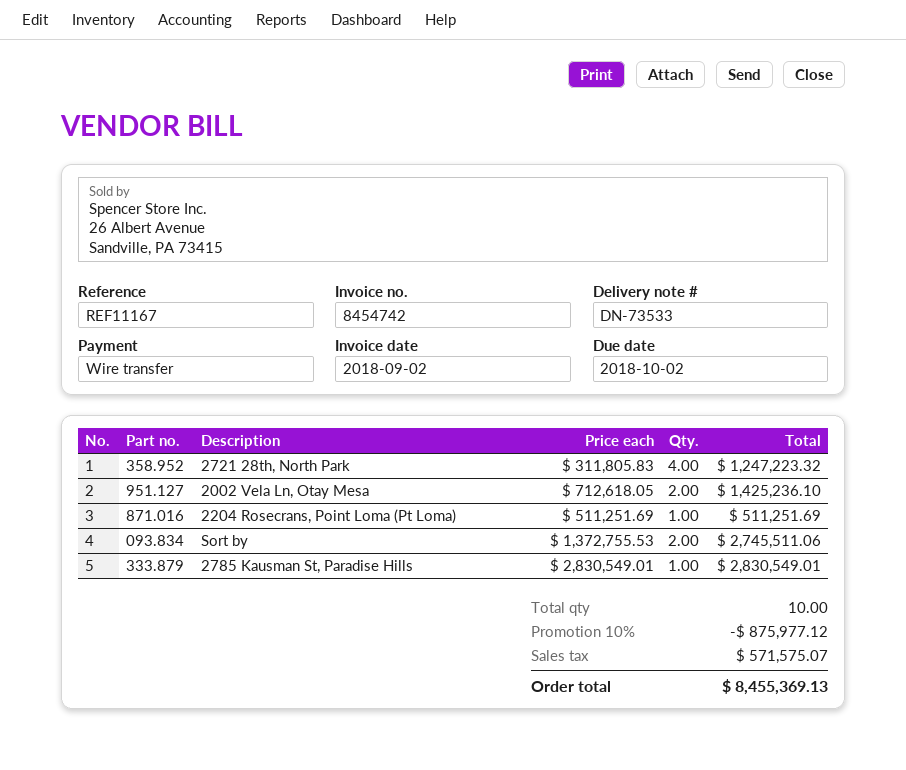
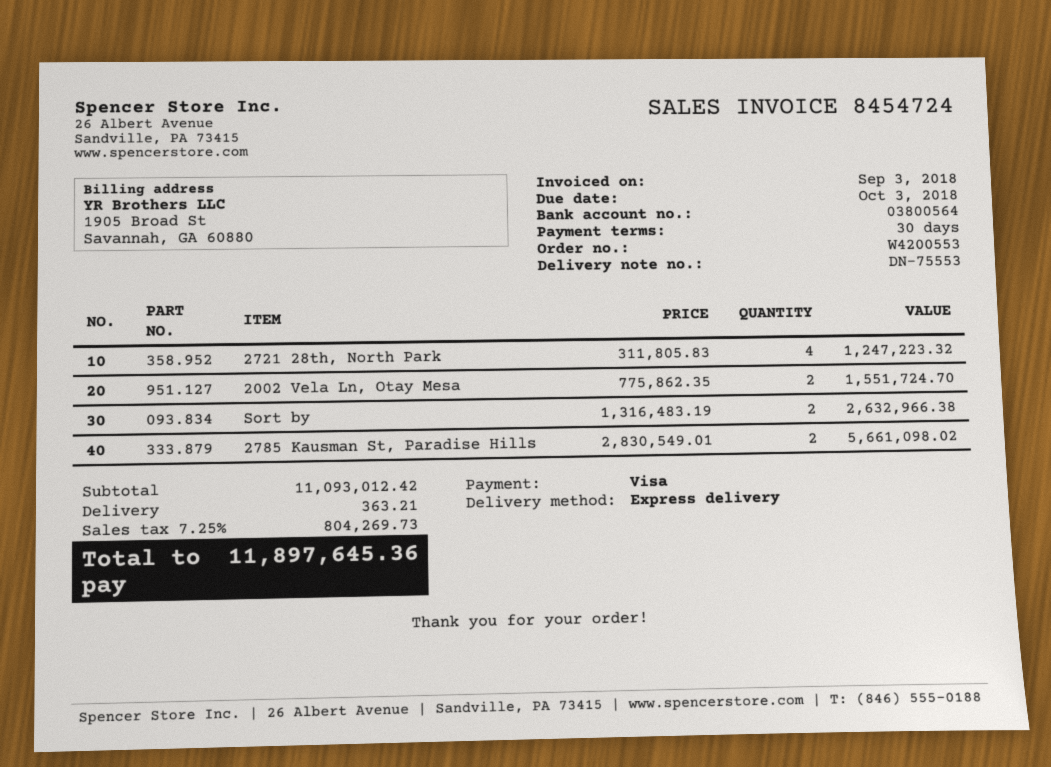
delivery note number: DN-73533 -> DN-75553
invoice number: 8454742 -> 8454724
invoice date: 2018-09-02 -> 2018-09-03
due date: 2018-10-02 -> 2018-10-03
payment method: bank transfer -> Visa
2002 Vela Ln, Otay Mesa: 2 x 712618.05 = 1425236.10 -> 2 x 775862.35 = 1551724.70
2204 Rosecrans, Point Loma (Pt Loma): 1 x 511251.69 = 511251.69 -> none
Sort by: 2 x 1372755.53 = 2745511.06 -> 2 x 1316483.19 = 2632966.38
2785 Kausman St, Paradise Hills: 1 x 2830549.01 = 2830549.01 -> 2 x 2830549.01 = 5661098.02
discount: 10% = 875977.12 -> none
shipping: none -> 363.21
tax: 571575.07 -> 804269.73
total: 8455369.13 -> 11897645.36

